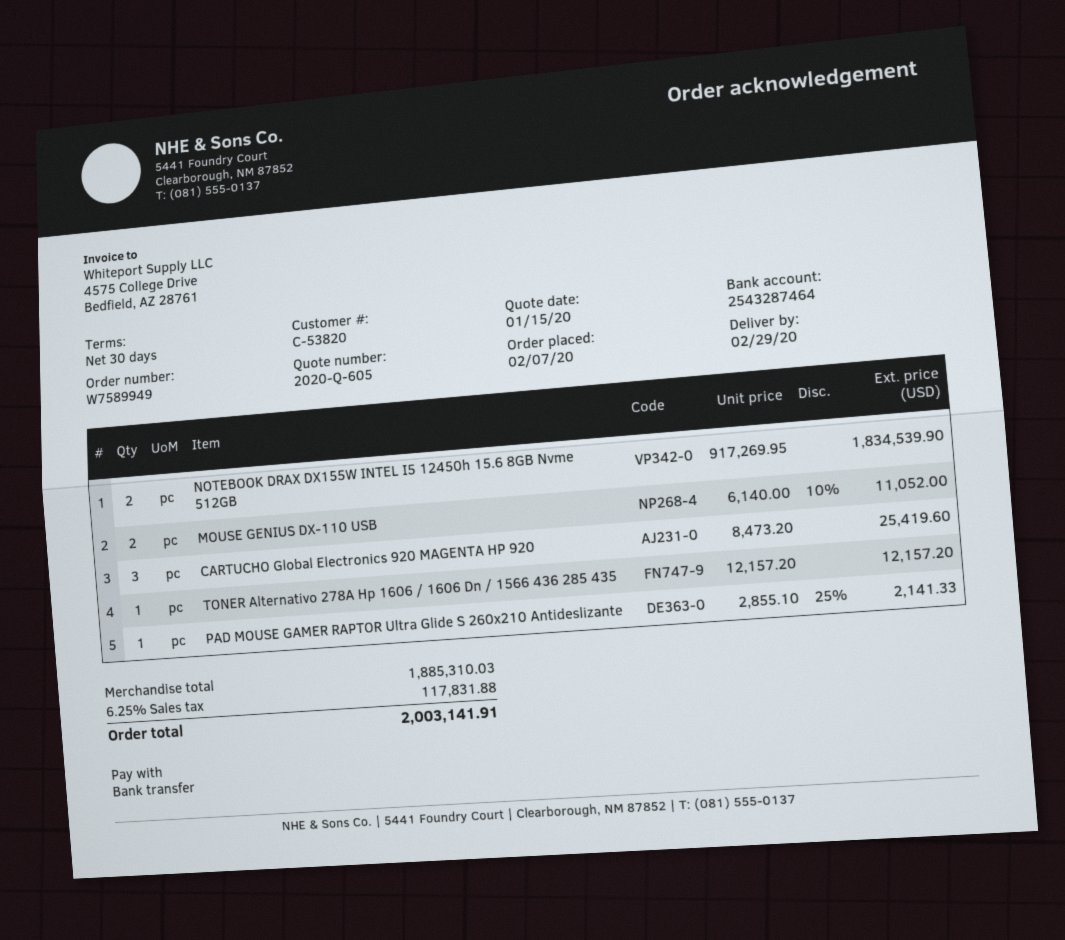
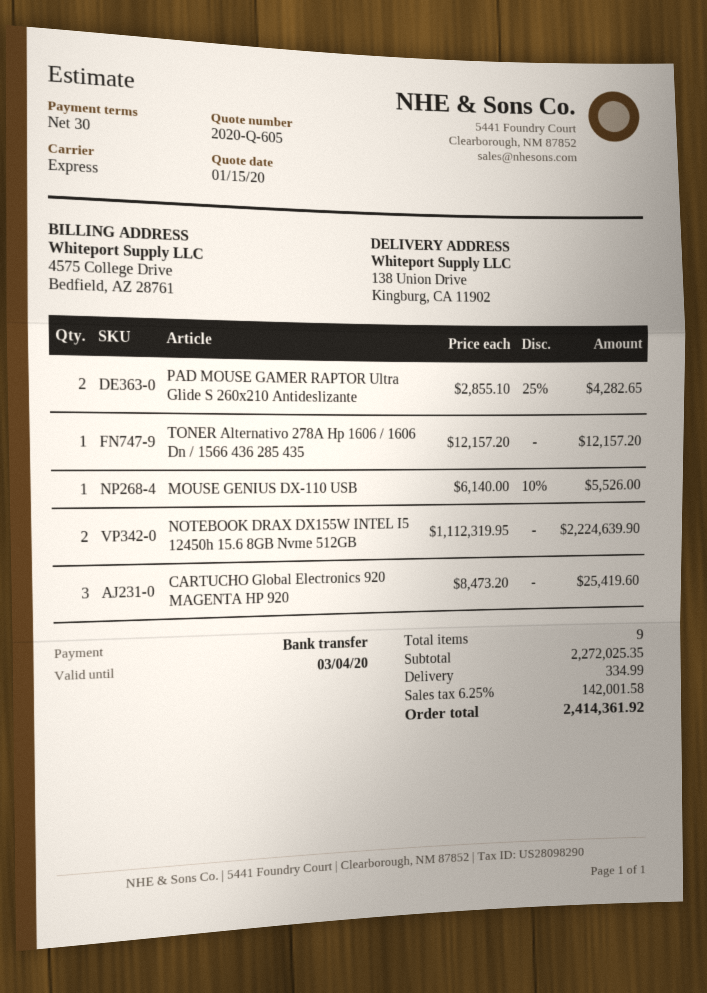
NOTEBOOK DRAX DX155W INTEL I5 12450h 15.6 8GB Nvme 512GB: 2 x 917269.95 = 1834539.90 -> 2 x 1112319.95 = 2224639.90
MOUSE GENIUS DX-110 USB: 2 x 6140.00 - 10% = 11052.00 -> 1 x 6140.00 - 10% = 5526.00
PAD MOUSE GAMER RAPTOR Ultra Glide S 260x210 Antideslizante: 1 x 2855.10 - 25% = 2141.33 -> 2 x 2855.10 - 25% = 4282.65
subtotal: 1885310.03 -> 2272025.35
shipping: none -> 334.99
tax: 6.25% = 117831.88 -> 6.25% = 142001.58
total: 2003141.91 -> 2414361.92

